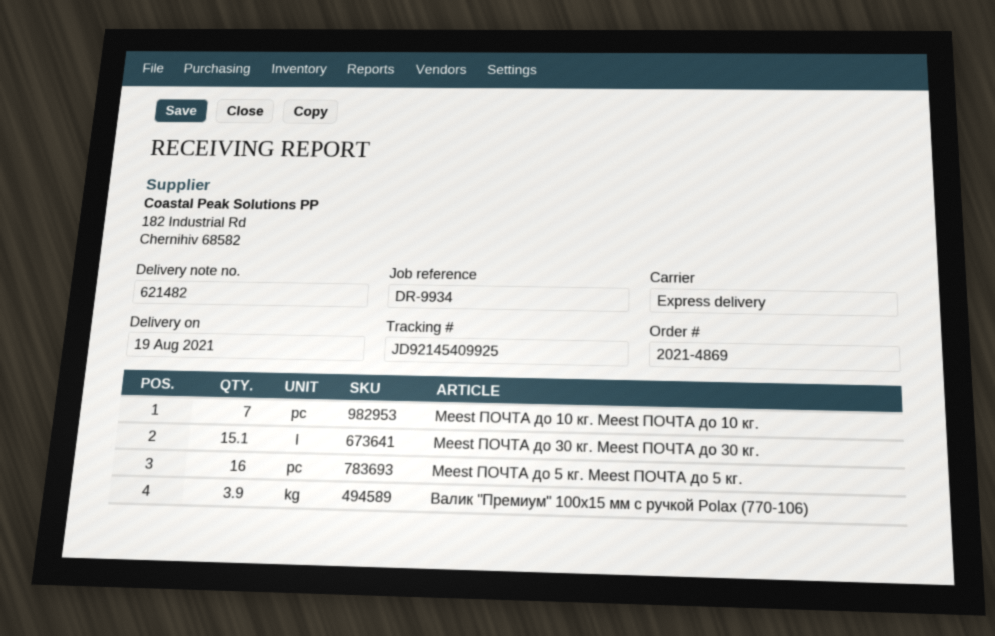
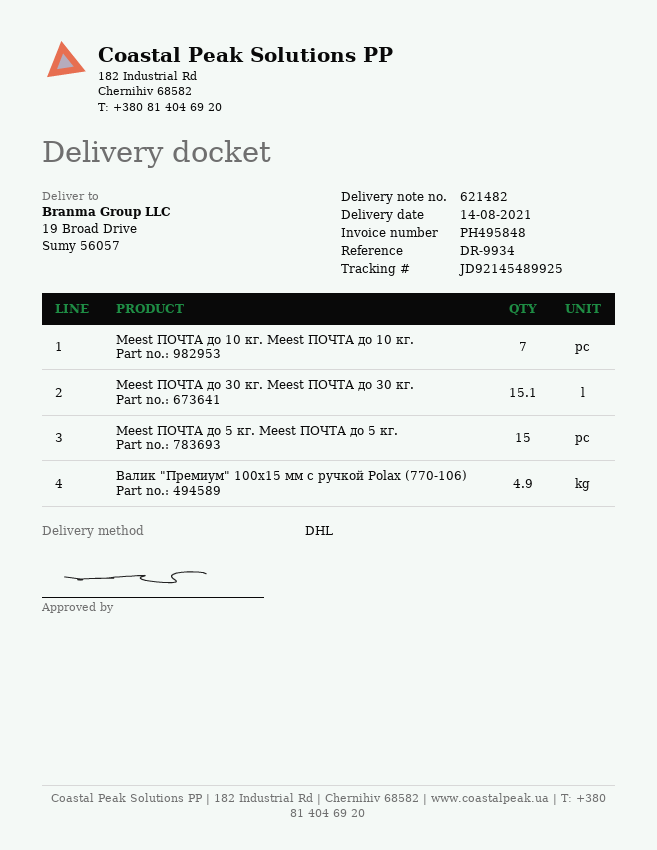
delivery date: 2021-08-19 -> 2021-08-14
shipping method: express -> DHL
tracking number: JD92145409925 -> JD92145489925
Meest ПОЧТА до 5 кг. Meest ПОЧТА до 5 кг.: 16 -> 15
Валик "Премиум" 100х15 мм с ручкой Polax (770-106): 3.9 -> 4.9

